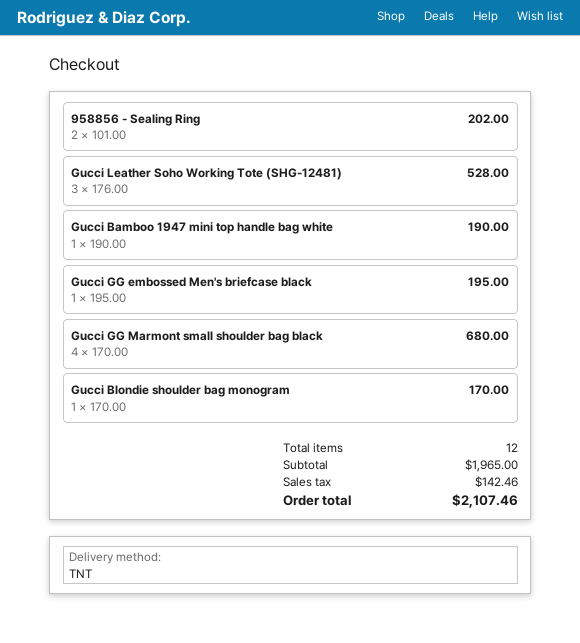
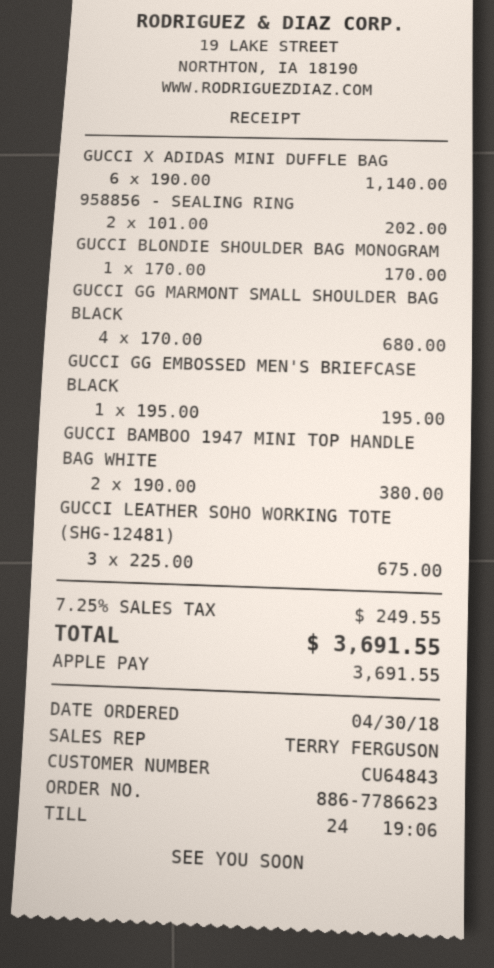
Gucci Leather Soho Working Tote (SHG-12481): 3 x 176.00 = 528.00 -> 3 x 225.00 = 675.00
Gucci Bamboo 1947 mini top handle bag white: 1 x 190.00 = 190.00 -> 2 x 190.00 = 380.00
GUCCI X ADIDAS MINI DUFFLE BAG: none -> 6 x 190.00 = 1140.00
tax: 142.46 -> 249.55
total: 2107.46 -> 3691.55

